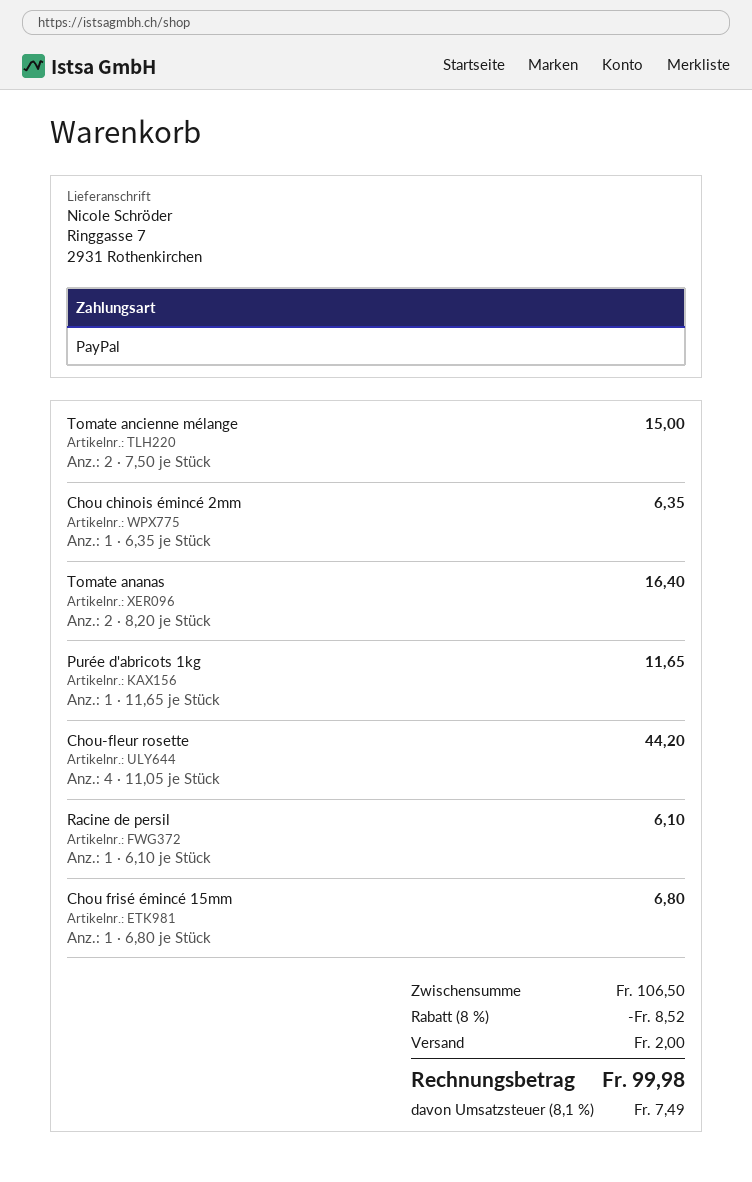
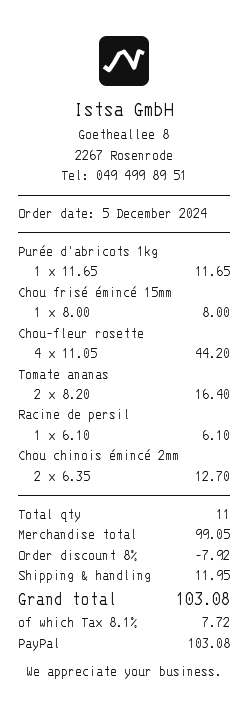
Tomate ancienne mélange: 2 x 7.50 = 15.00 -> none
Chou chinois émincé 2mm: 1 x 6.35 = 6.35 -> 2 x 6.35 = 12.70
Chou frisé émincé 15mm: 1 x 6.80 = 6.80 -> 1 x 8.00 = 8.00
subtotal: 106.50 -> 99.05
discount: 8% = 8.52 -> 8% = 7.92
shipping: 2.00 -> 11.95
tax: 8.1% = 7.49 -> 8.1% = 7.72
total: 99.98 -> 103.08

